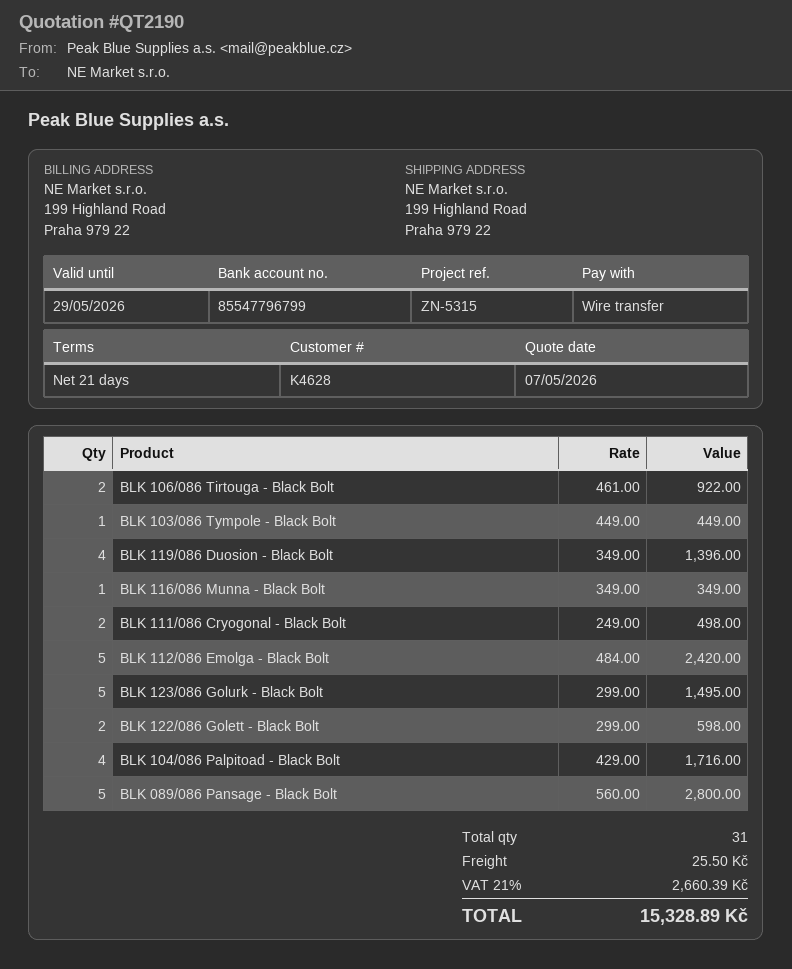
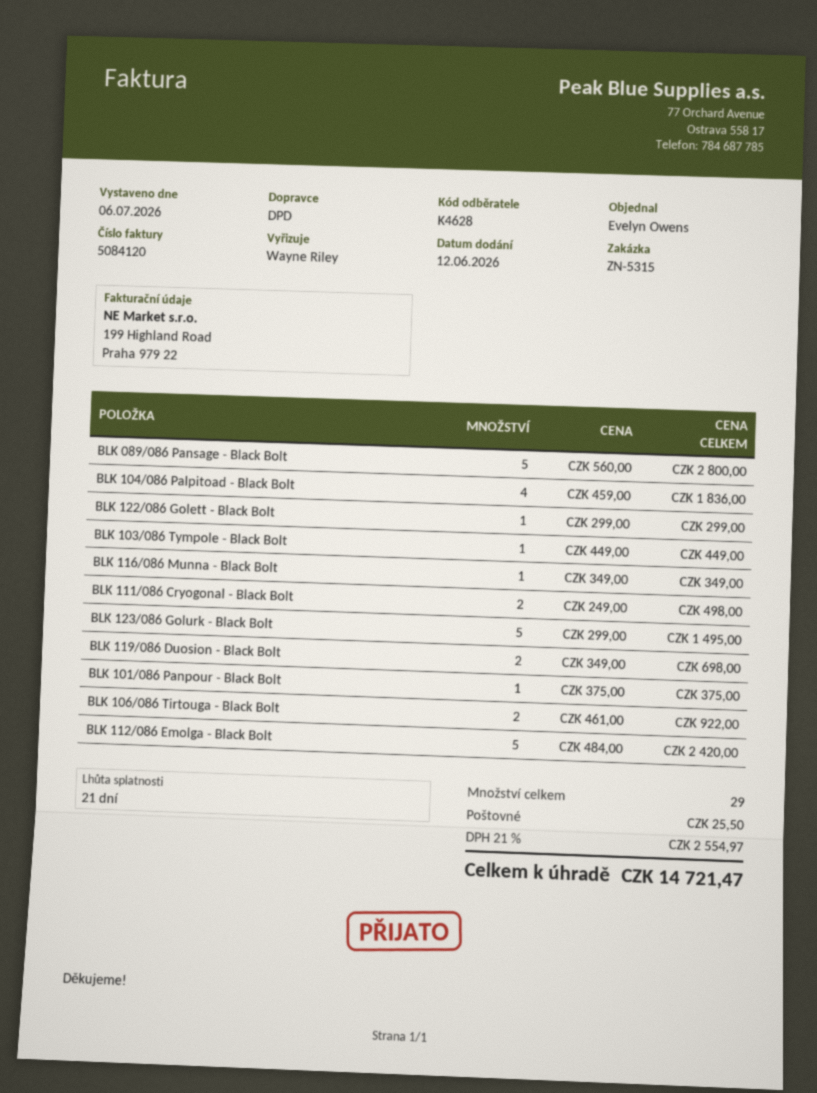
BLK 119/086 Duosion - Black Bolt: 4 x 349.00 = 1396.00 -> 2 x 349.00 = 698.00
BLK 122/086 Golett - Black Bolt: 2 x 299.00 = 598.00 -> 1 x 299.00 = 299.00
BLK 104/086 Palpitoad - Black Bolt: 4 x 429.00 = 1716.00 -> 4 x 459.00 = 1836.00
BLK 101/086 Panpour - Black Bolt: none -> 1 x 375.00 = 375.00
total quantity: 31 -> 29
tax: 21% = 2660.39 -> 21% = 2554.97
total: 15328.89 -> 14721.47

